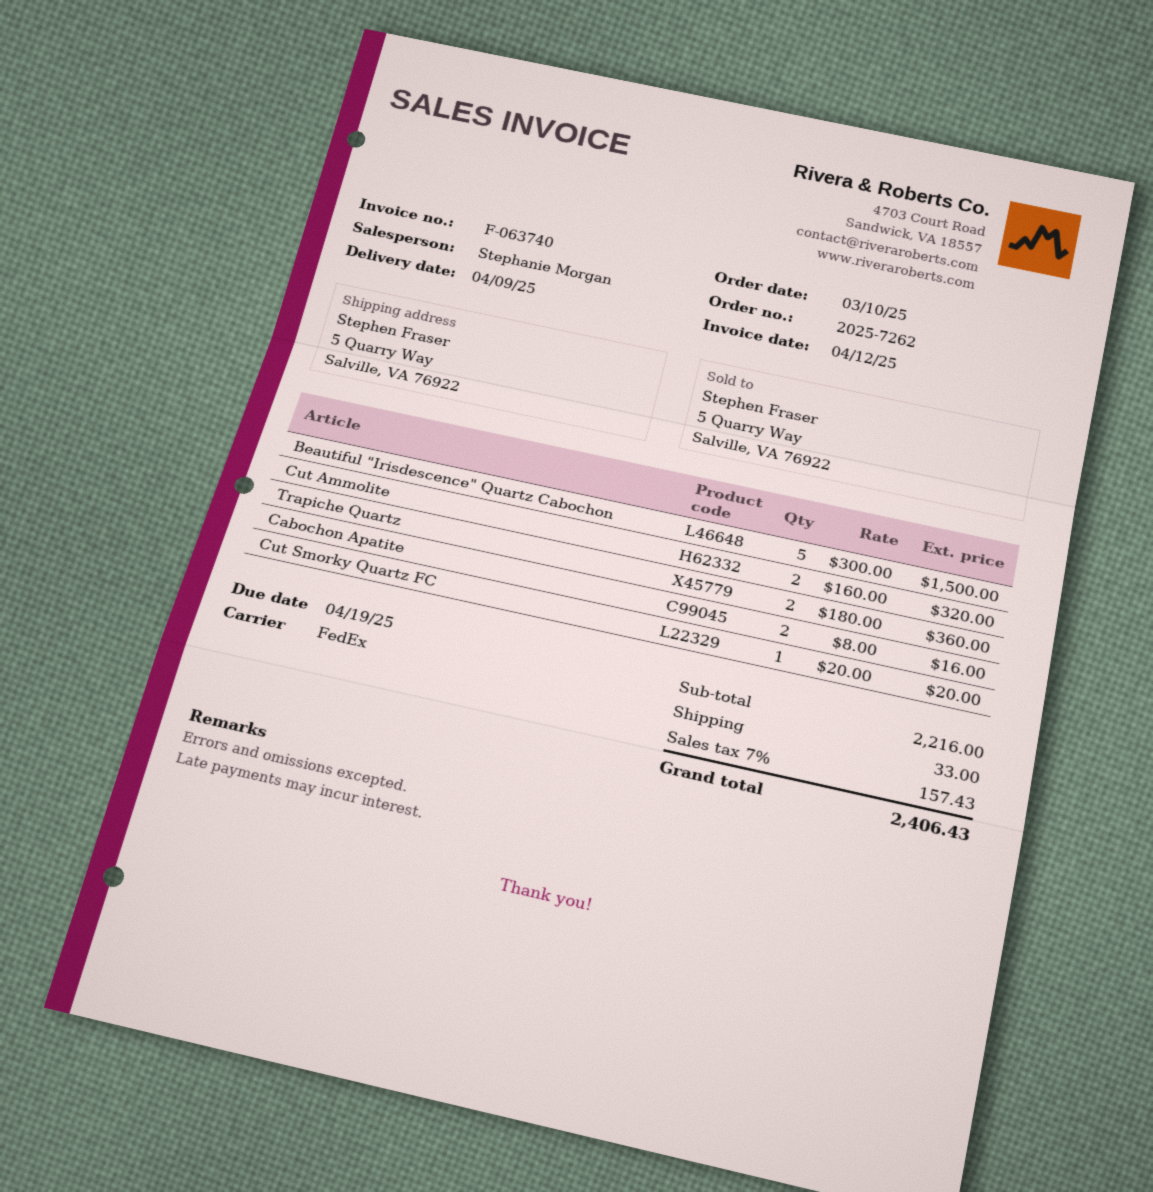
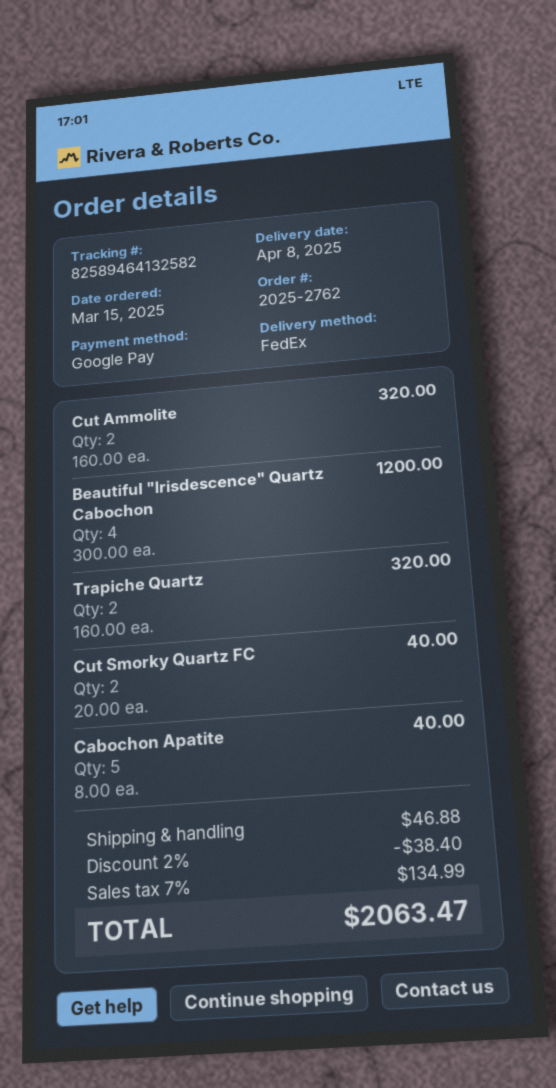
order number: 2025-7262 -> 2025-2762
order date: 2025-03-10 -> 2025-03-15
delivery date: 2025-04-09 -> 2025-04-08
Beautiful "Irisdescence" Quartz Cabochon: 5 x 300.00 = 1500.00 -> 4 x 300.00 = 1200.00
Trapiche Quartz: 2 x 180.00 = 360.00 -> 2 x 160.00 = 320.00
Cabochon Apatite: 2 x 8.00 = 16.00 -> 5 x 8.00 = 40.00
Cut Smorky Quartz FC: 1 x 20.00 = 20.00 -> 2 x 20.00 = 40.00
discount: none -> 2% = 38.40
shipping: 33.00 -> 46.88
tax: 7% = 157.43 -> 7% = 134.99
total: 2406.43 -> 2063.47

